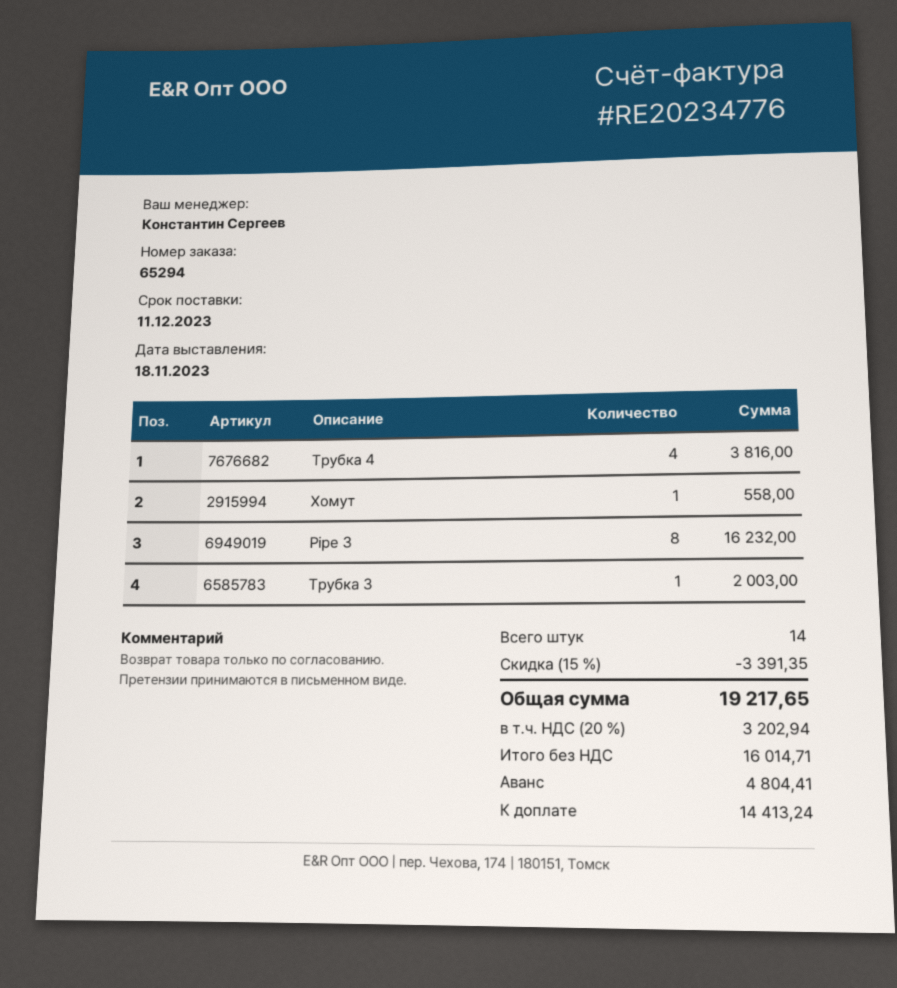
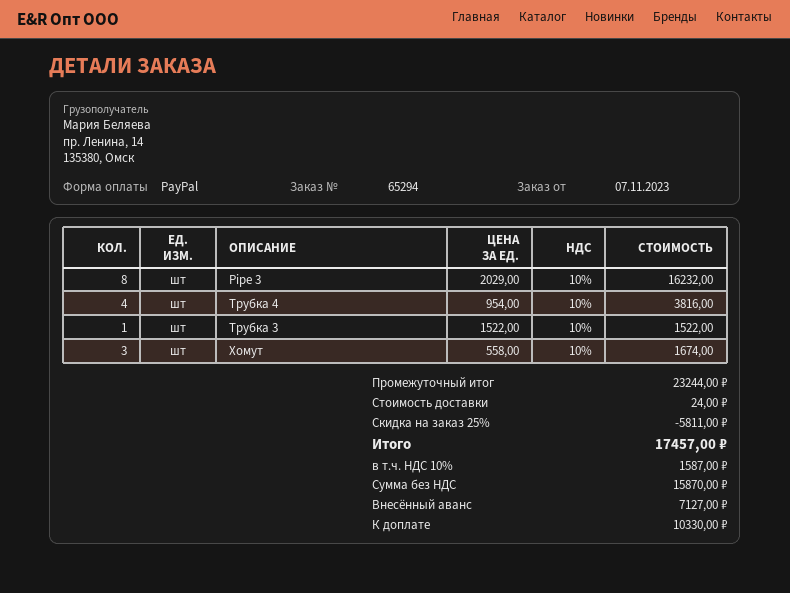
Хомут: 1 for 558.00 -> 3 for 1674.00
Трубка 3: 1 for 2003.00 -> 1 for 1522.00
discount: 15% = 3391.35 -> 25% = 5811.00
shipping: none -> 24.00
net: 16014.71 -> 15870.00
tax: 20% = 3202.94 -> 10% = 1587.00
total: 19217.65 -> 17457.00
deposit: 4804.41 -> 7127.00
balance: 14413.24 -> 10330.00

